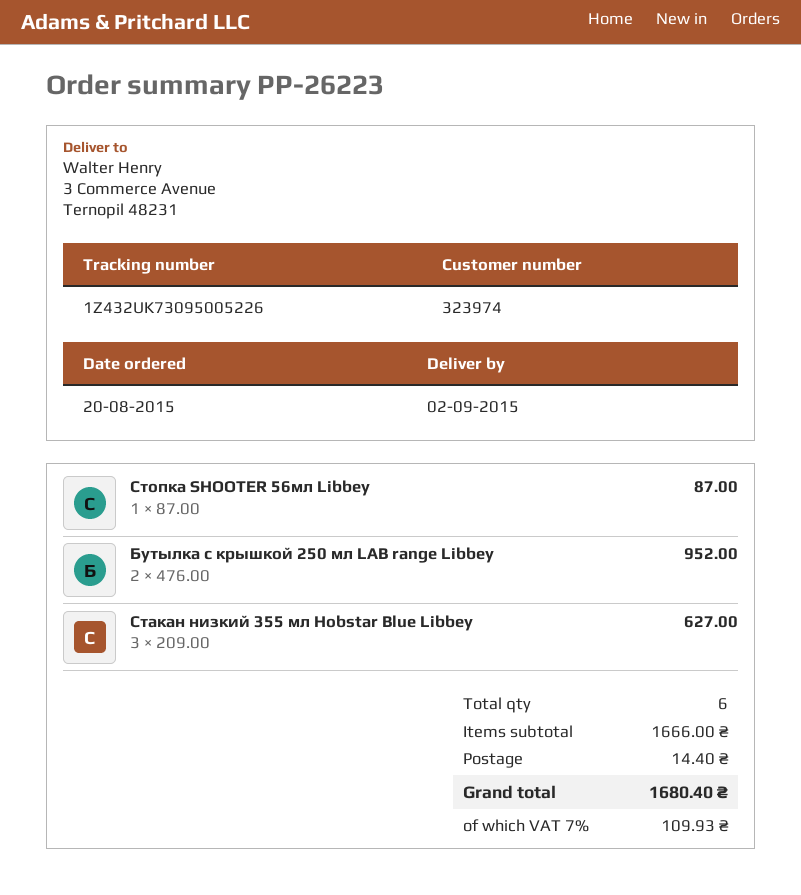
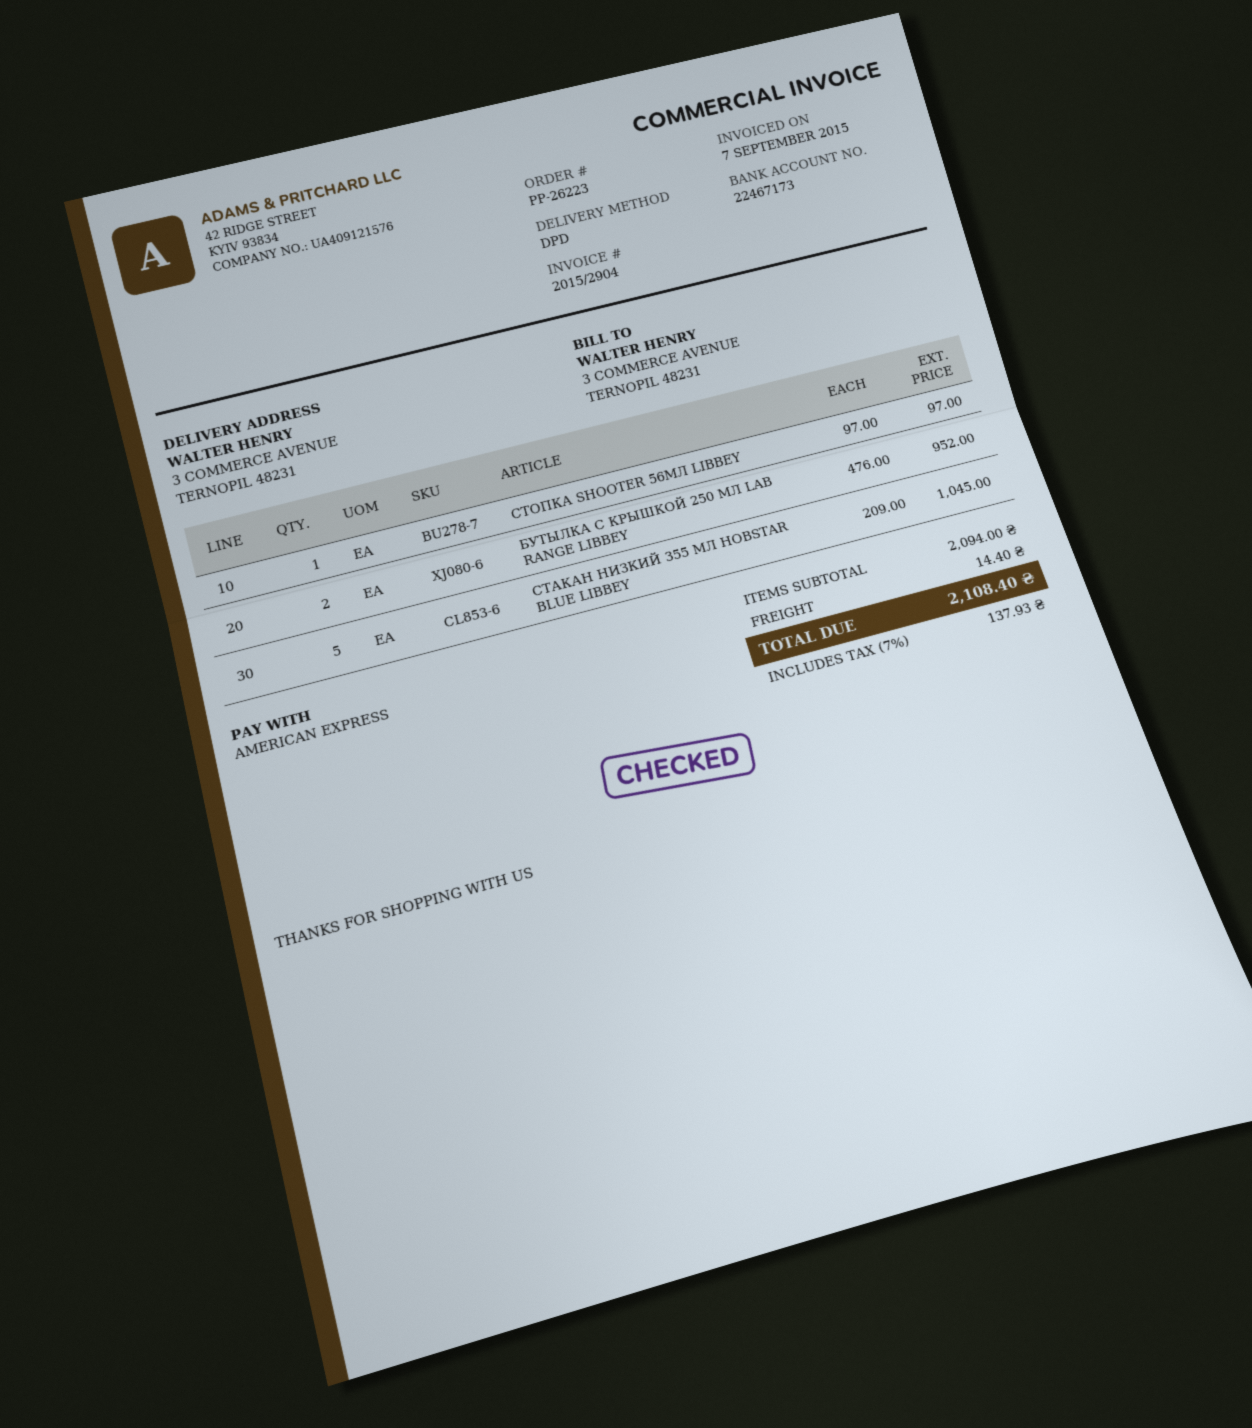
Стопка SHOOTER 56мл Libbey: 1 x 87.00 = 87.00 -> 1 x 97.00 = 97.00
Стакан низкий 355 мл Hobstar Blue Libbey: 3 x 209.00 = 627.00 -> 5 x 209.00 = 1045.00
subtotal: 1666.00 -> 2094.00
tax: 7% = 109.93 -> 7% = 137.93
total: 1680.40 -> 2108.40

